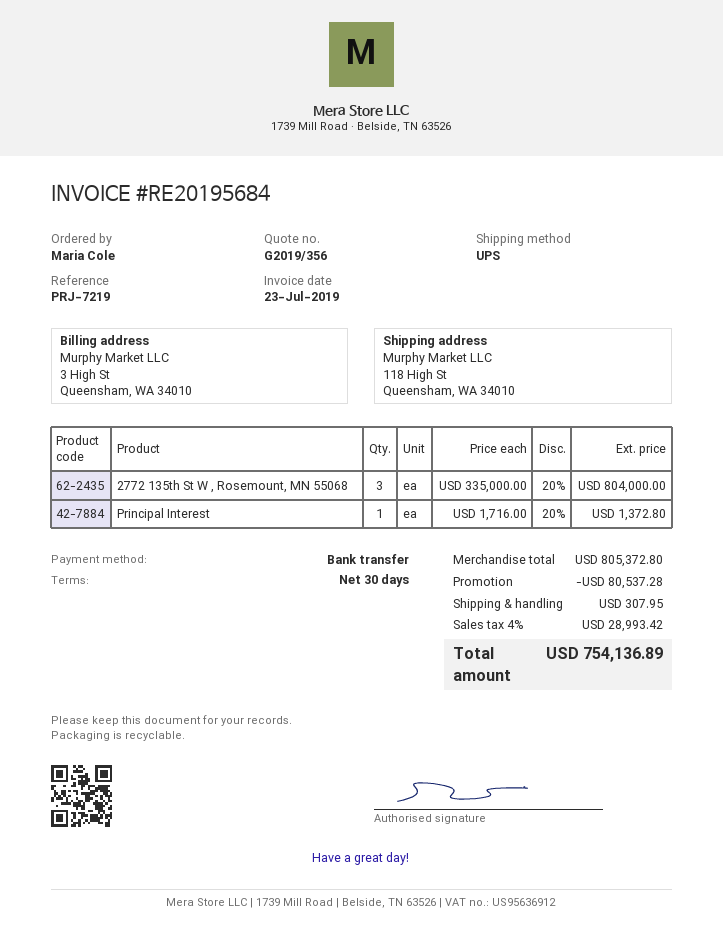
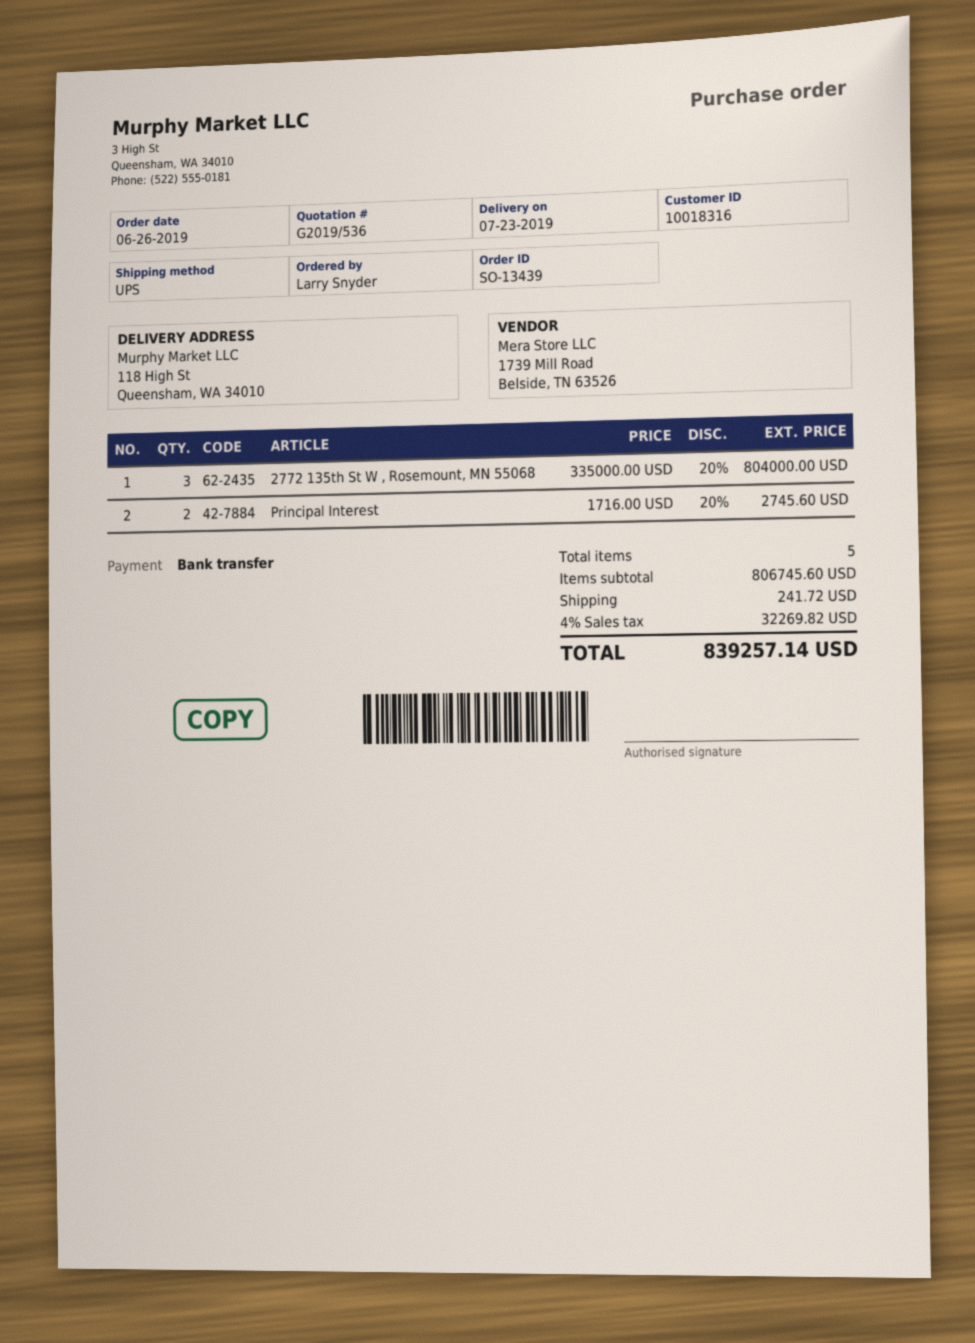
quote number: G2019/356 -> G2019/536
ordered by: Maria Cole -> Larry Snyder
Principal Interest: 1 x 1716.00 - 20% = 1372.80 -> 2 x 1716.00 - 20% = 2745.60
subtotal: 805372.80 -> 806745.60
discount: 80537.28 -> none
shipping: 307.95 -> 241.72
tax: 4% = 28993.42 -> 4% = 32269.82
total: 754136.89 -> 839257.14

